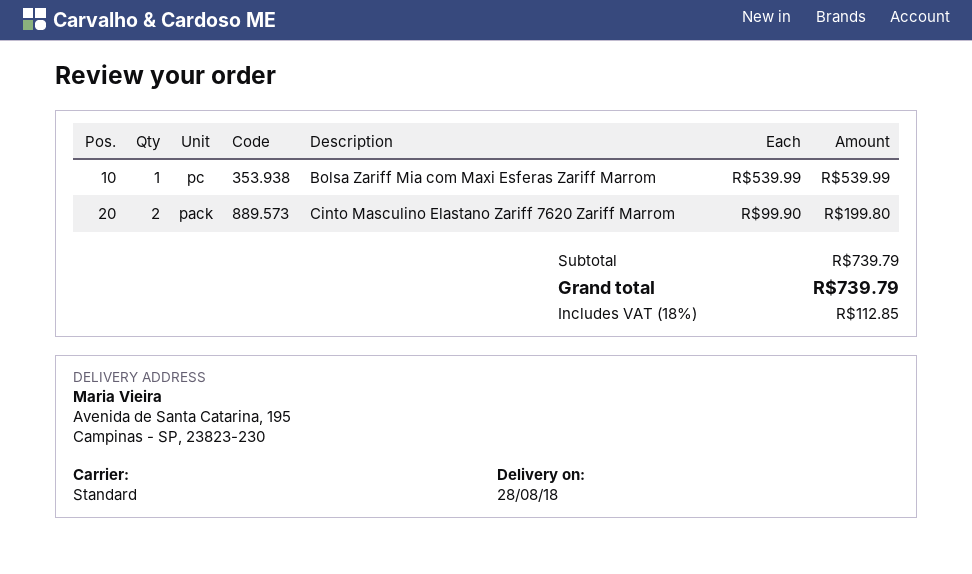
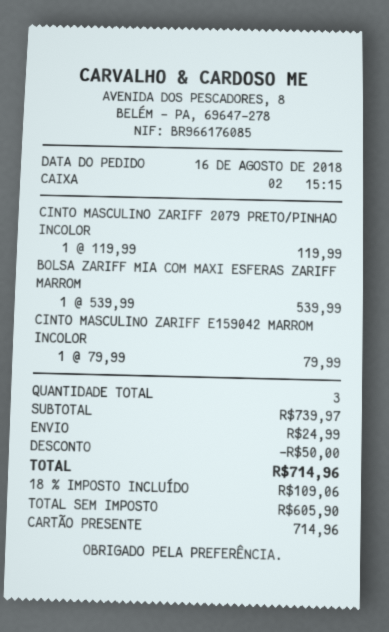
Cinto Masculino Elastano Zariff 7620 Zariff Marrom: 2 x 99.90 = 199.80 -> none
CINTO MASCULINO ZARIFF 2079 PRETO/PINHAO INCOLOR: none -> 1 x 119.99 = 119.99
CINTO MASCULINO ZARIFF E159042 MARROM INCOLOR: none -> 1 x 79.99 = 79.99
subtotal: 739.79 -> 739.97
discount: none -> 50.00
shipping: none -> 24.99
tax: 18% = 112.85 -> 18% = 109.06
total: 739.79 -> 714.96

